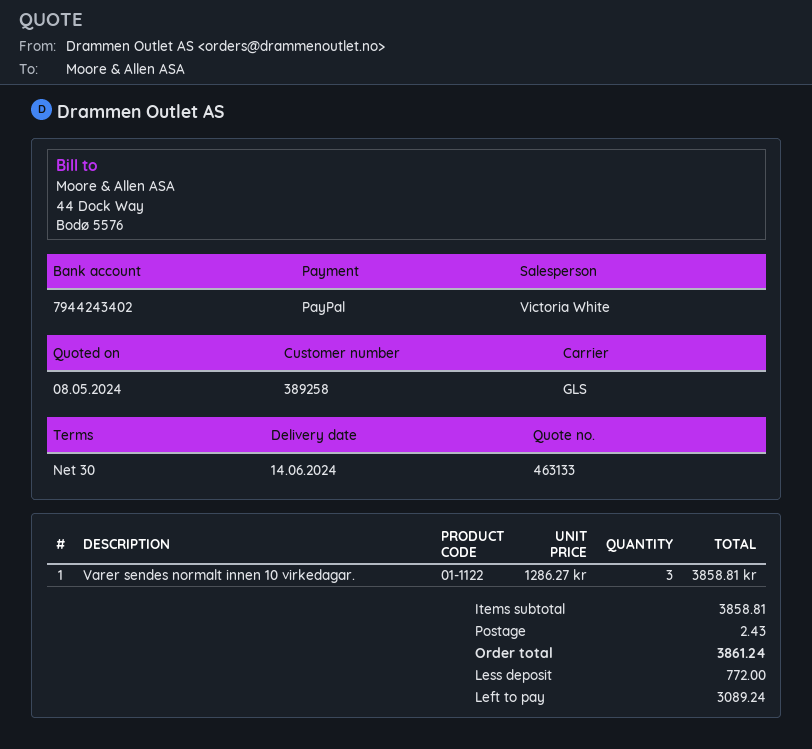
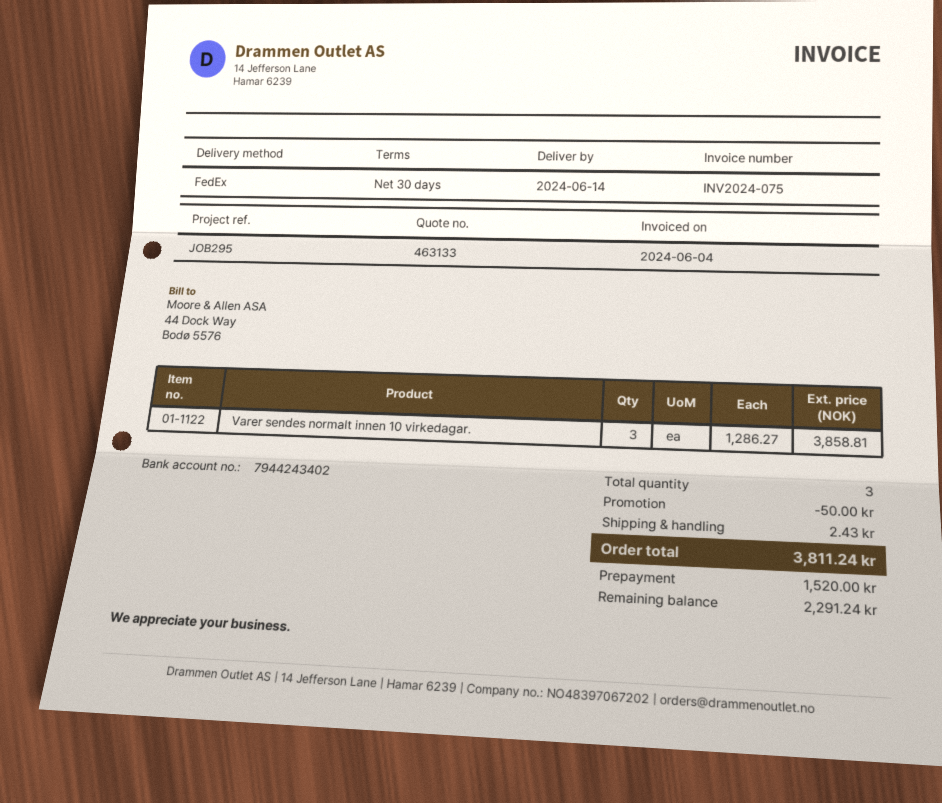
shipping method: GLS -> FedEx
discount: none -> 50.00
total: 3861.24 -> 3811.24
deposit: 772.00 -> 1520.00
balance: 3089.24 -> 2291.24

